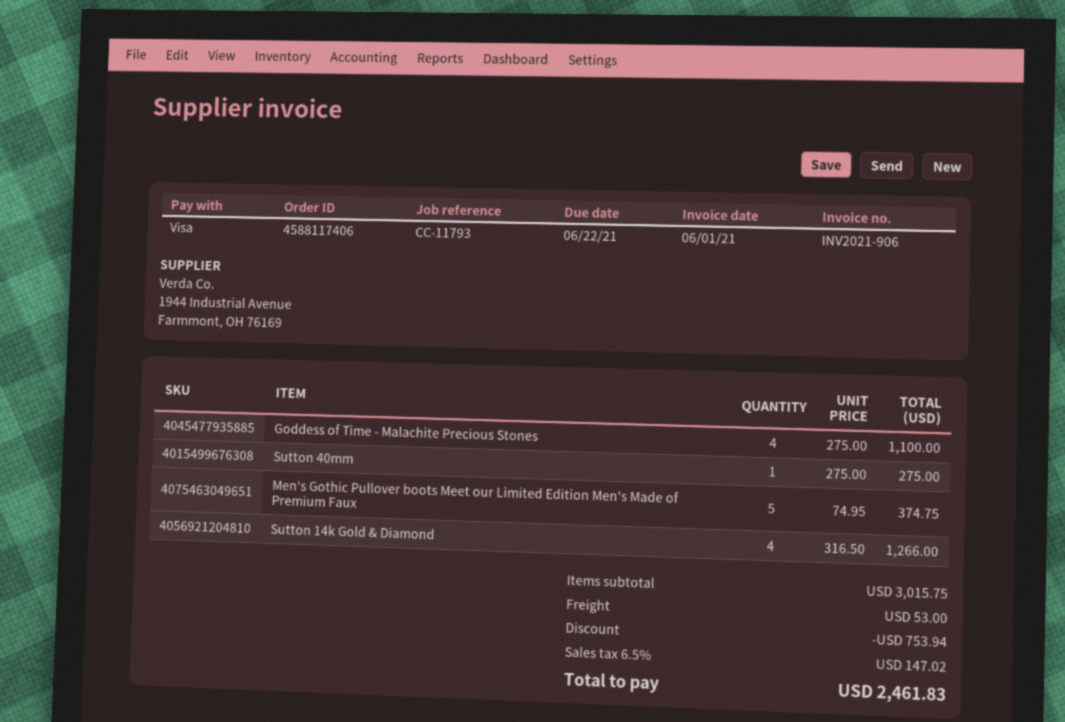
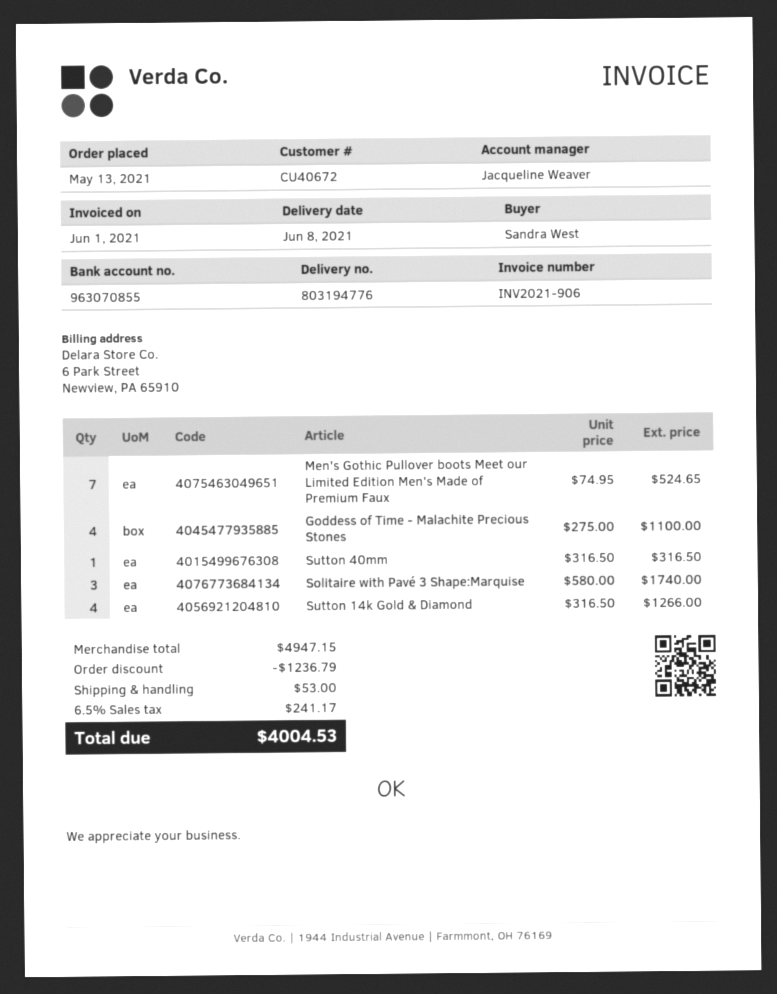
Sutton 40mm: 1 x 275.00 = 275.00 -> 1 x 316.50 = 316.50
Men's Gothic Pullover boots Meet our Limited Edition Men's Made of Premium Faux: 5 x 74.95 = 374.75 -> 7 x 74.95 = 524.65
Solitaire with Pavé 3 Shape:Marquise: none -> 3 x 580.00 = 1740.00
subtotal: 3015.75 -> 4947.15
discount: 753.94 -> 1236.79
tax: 6.5% = 147.02 -> 6.5% = 241.17
total: 2461.83 -> 4004.53

